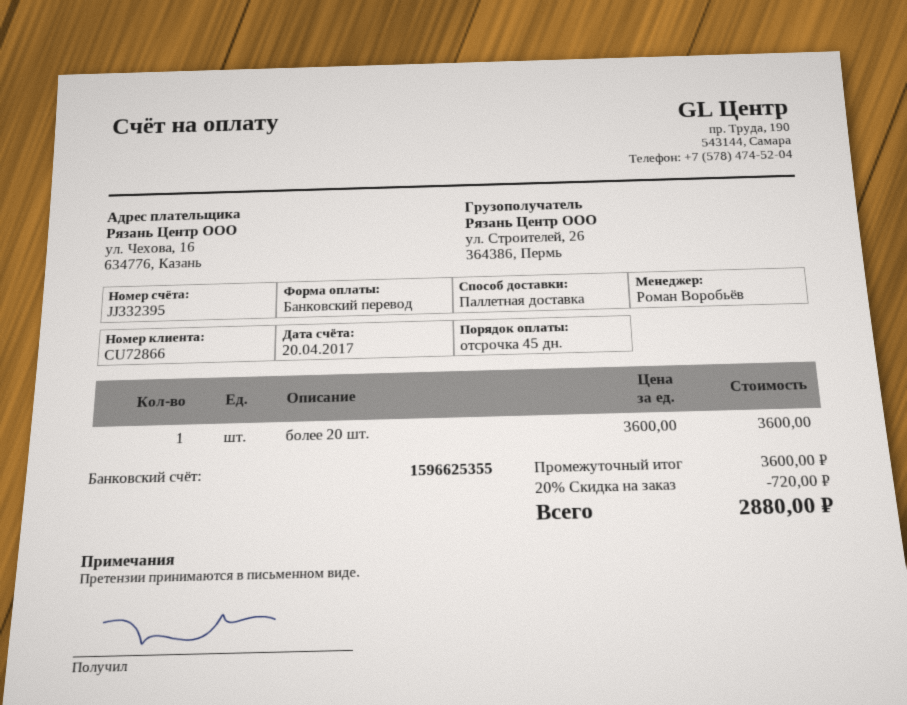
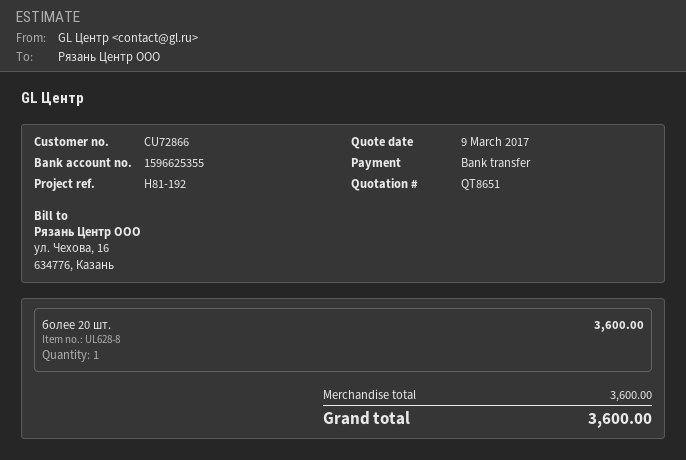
discount: 20% = 720.00 -> none
total: 2880.00 -> 3600.00

